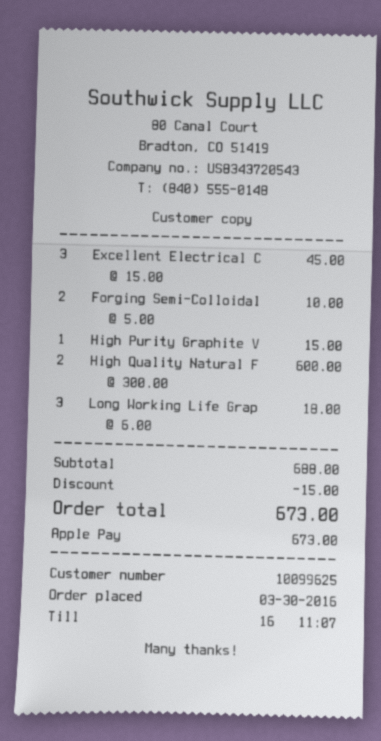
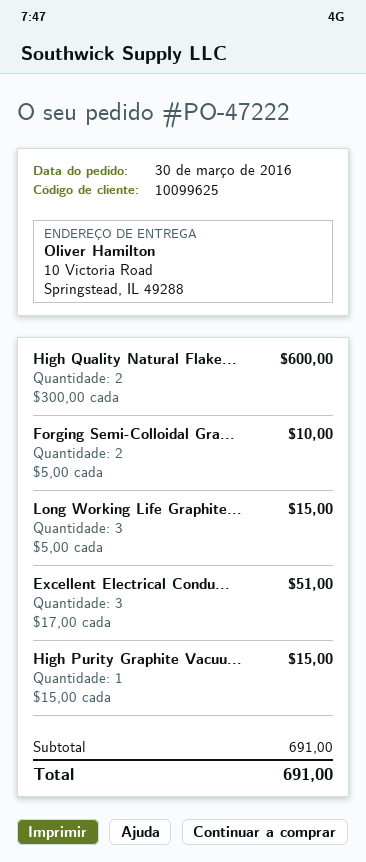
Excellent Electrical C: 3 x 15.00 = 45.00 -> 3 x 17.00 = 51.00
Long Working Life Grap: 3 x 6.00 = 18.00 -> 3 x 5.00 = 15.00
subtotal: 688.00 -> 691.00
discount: 15.00 -> none
total: 673.00 -> 691.00

